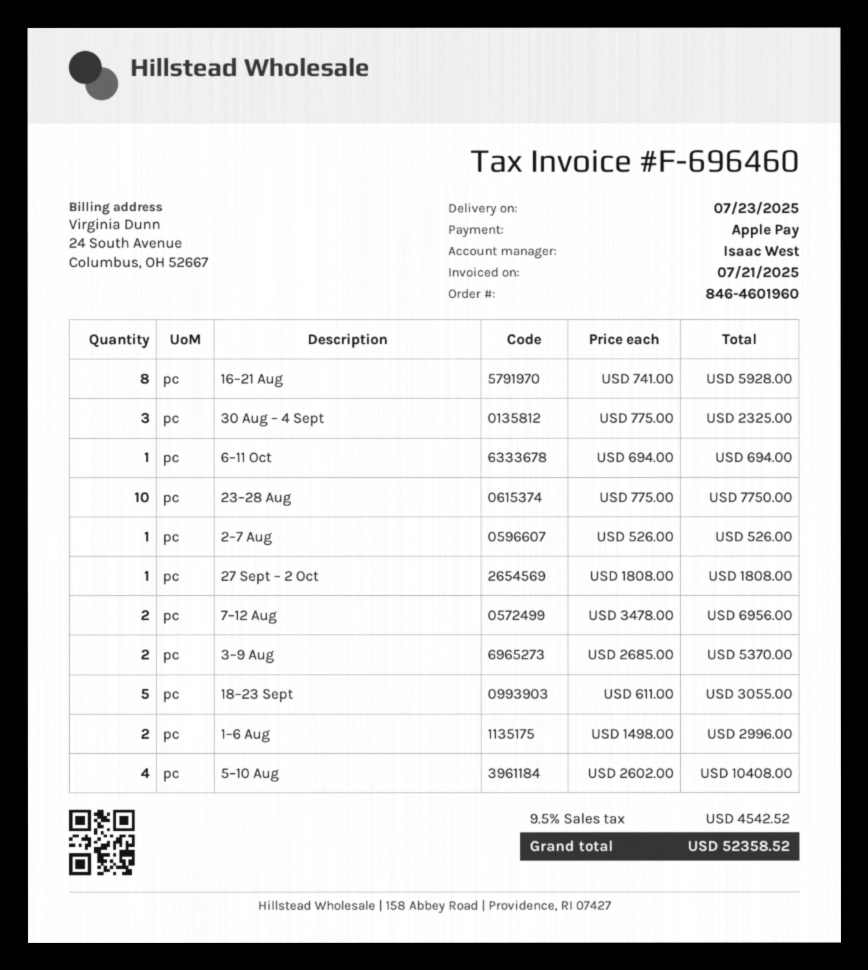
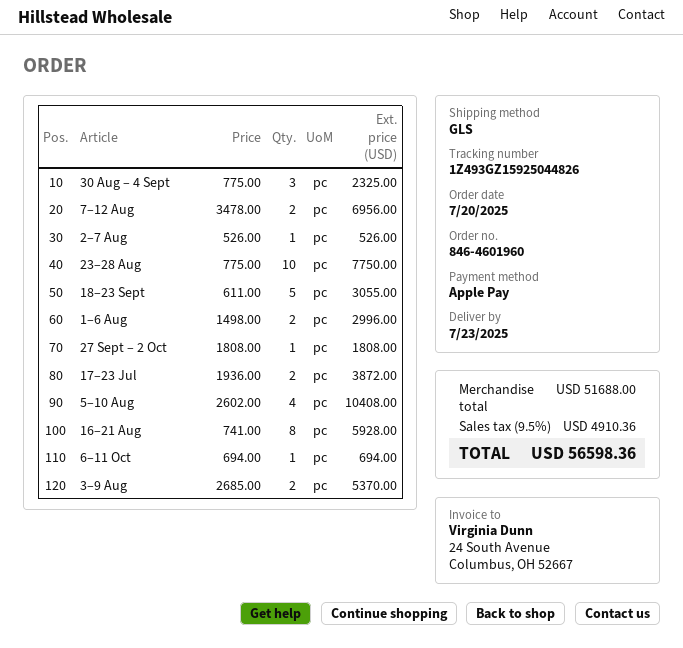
17–23 Jul: none -> 2 x 1936.00 = 3872.00
tax: 9.5% = 4542.52 -> 9.5% = 4910.36
total: 52358.52 -> 56598.36

